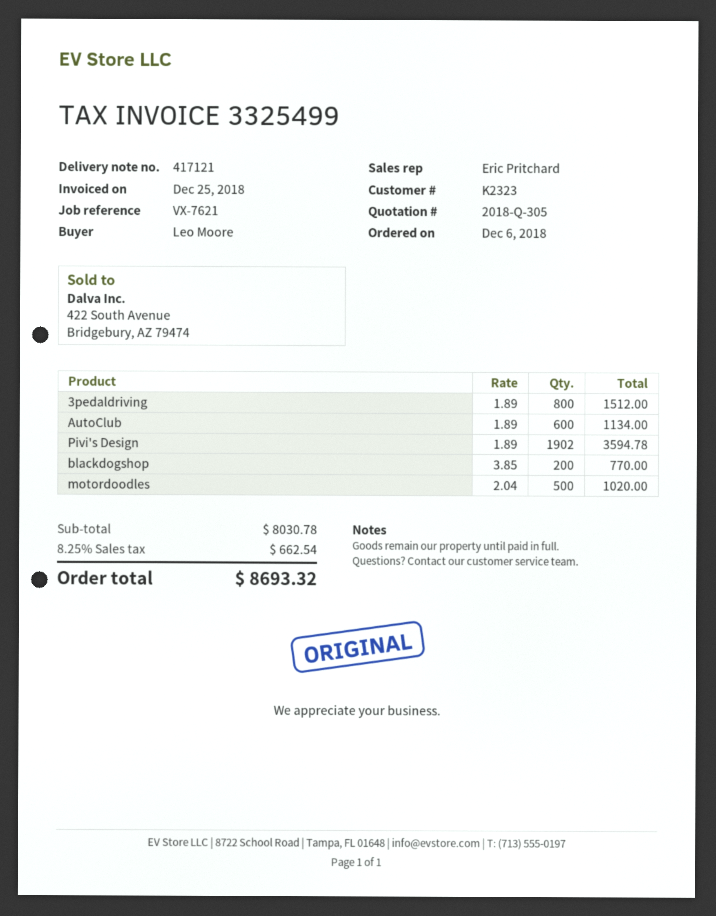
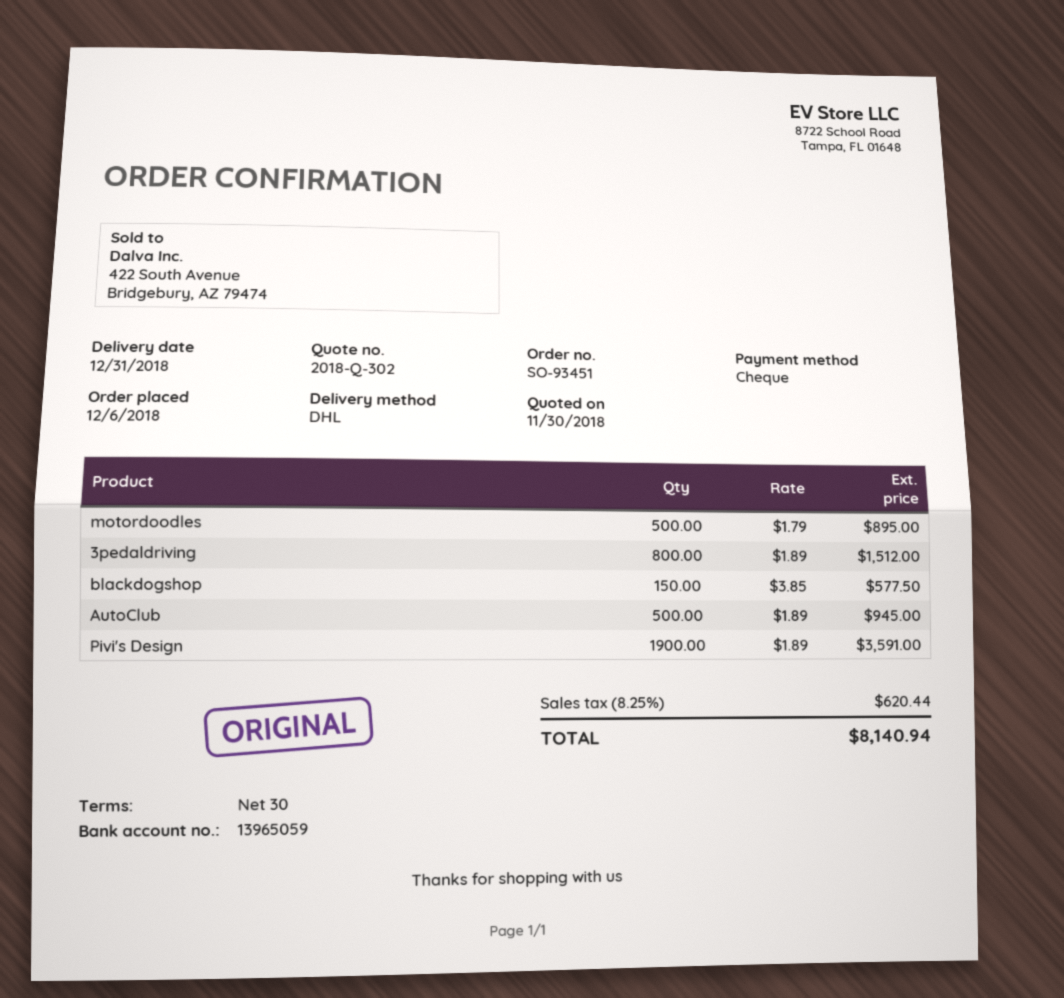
quote number: 2018-Q-305 -> 2018-Q-302
AutoClub: 600 x 1.89 = 1134.00 -> 500 x 1.89 = 945.00
Pivi's Design: 1902 x 1.89 = 3594.78 -> 1900 x 1.89 = 3591.00
blackdogshop: 200 x 3.85 = 770.00 -> 150 x 3.85 = 577.50
motordoodles: 500 x 2.04 = 1020.00 -> 500 x 1.79 = 895.00
tax: 8.25% = 662.54 -> 8.25% = 620.44
total: 8693.32 -> 8140.94

